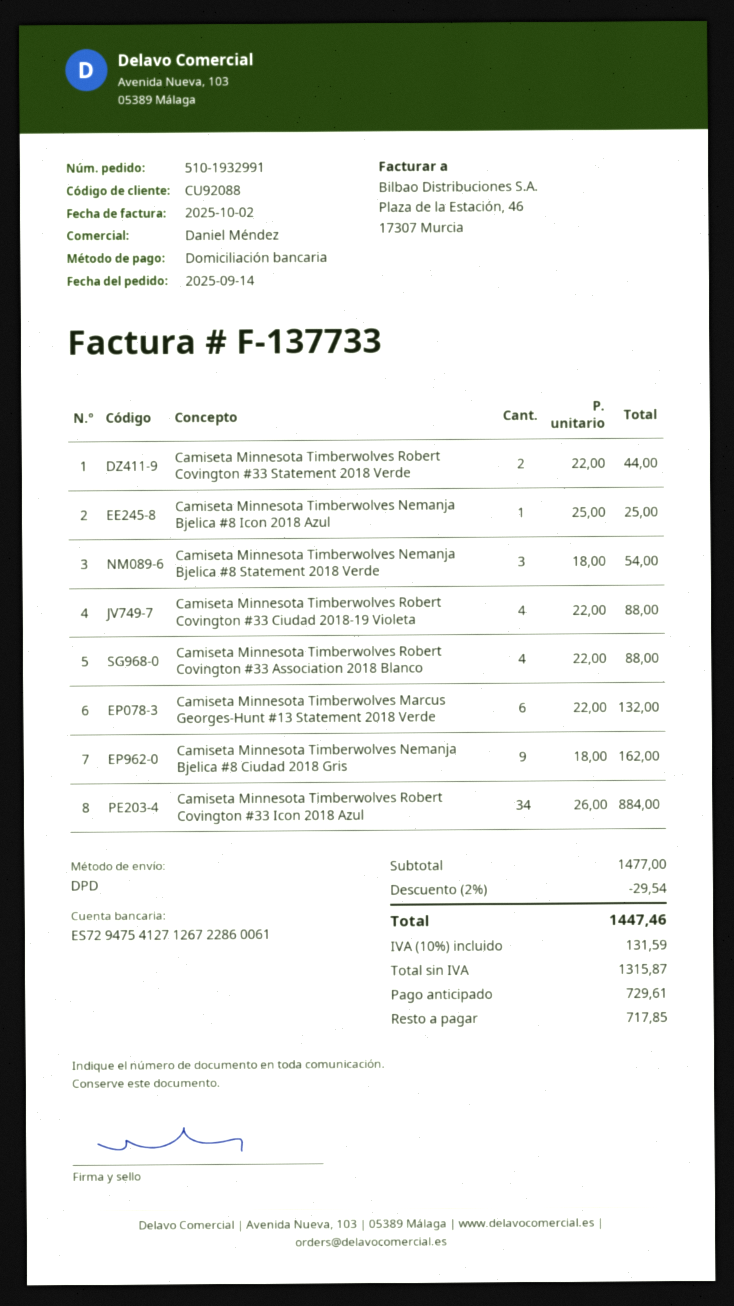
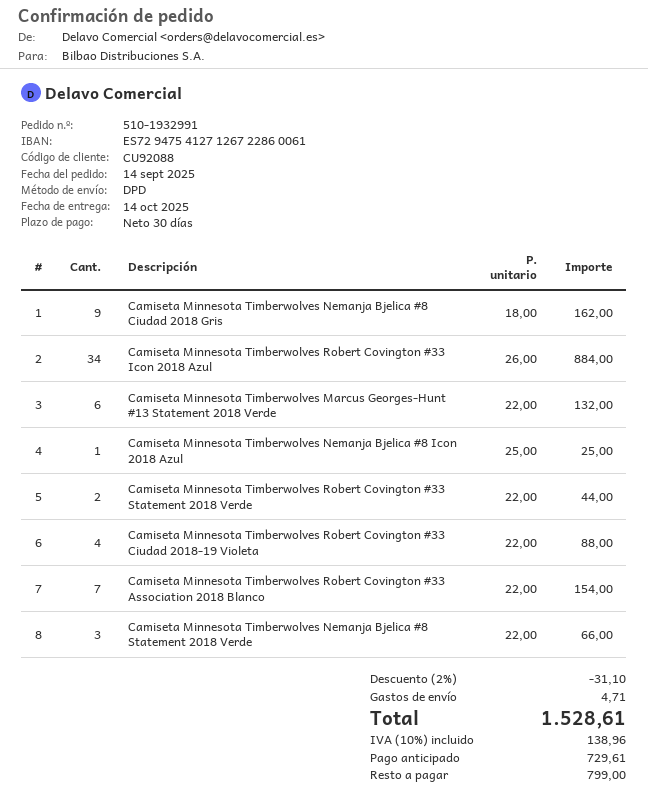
Camiseta Minnesota Timberwolves Nemanja Bjelica #8 Statement 2018 Verde: 3 x 18.00 = 54.00 -> 3 x 22.00 = 66.00
Camiseta Minnesota Timberwolves Robert Covington #33 Association 2018 Blanco: 4 x 22.00 = 88.00 -> 7 x 22.00 = 154.00
discount: 2% = 29.54 -> 2% = 31.10
shipping: none -> 4.71
tax: 10% = 131.59 -> 10% = 138.96
total: 1447.46 -> 1528.61
balance: 717.85 -> 799.00

